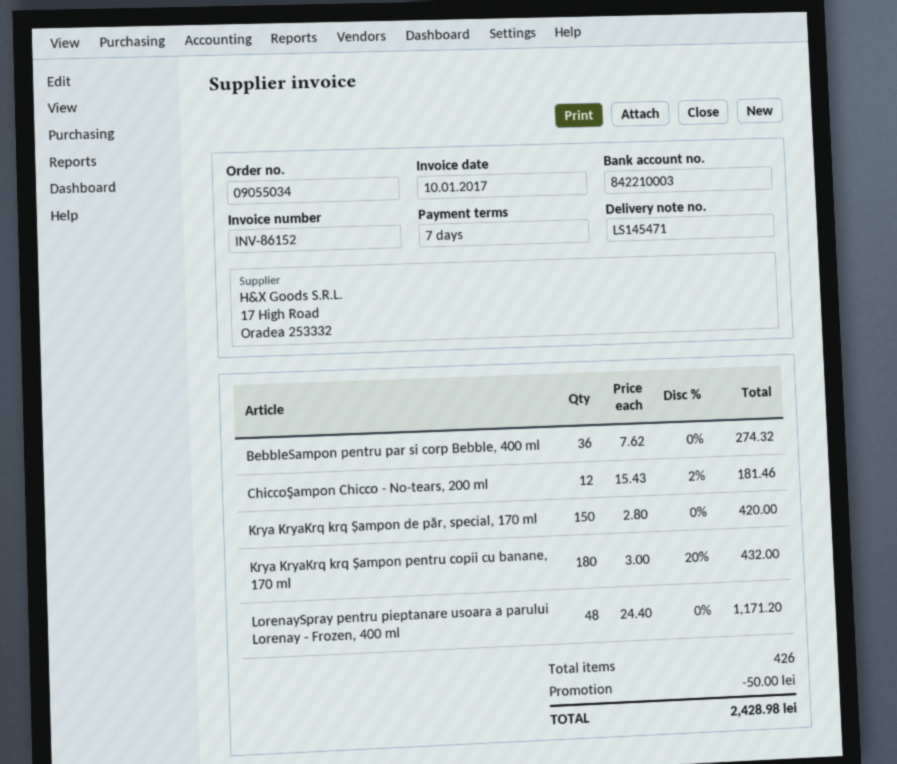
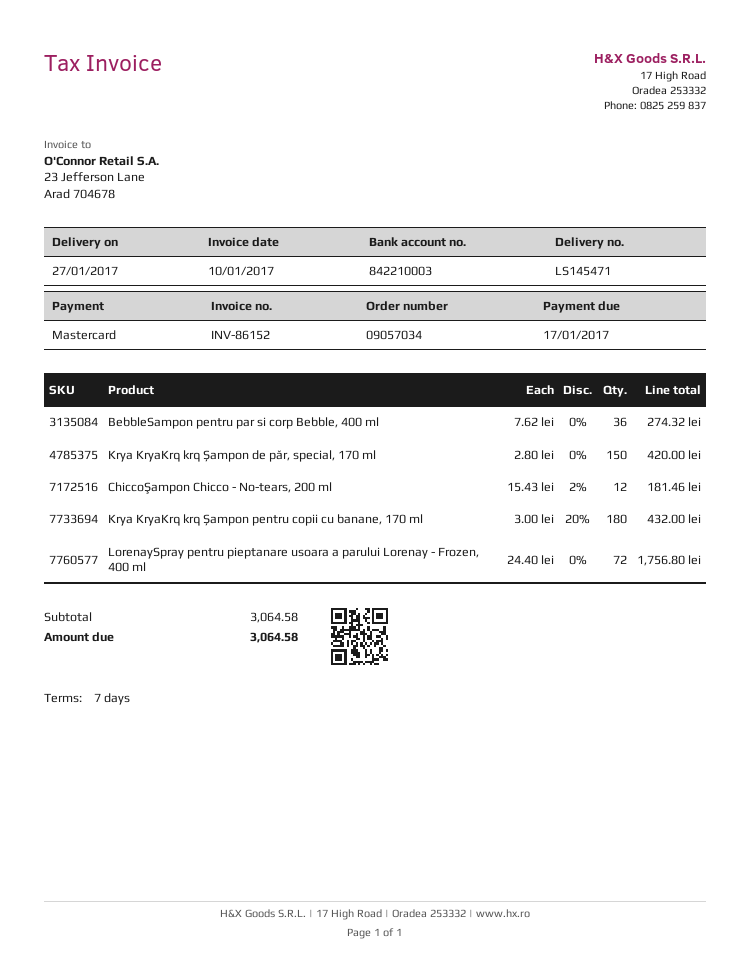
order number: 09055034 -> 09057034
LorenaySpray pentru pieptanare usoara a parului Lorenay - Frozen, 400 ml: 48 x 24.40 = 1171.20 -> 72 x 24.40 = 1756.80
discount: 50.00 -> none
total: 2428.98 -> 3064.58

